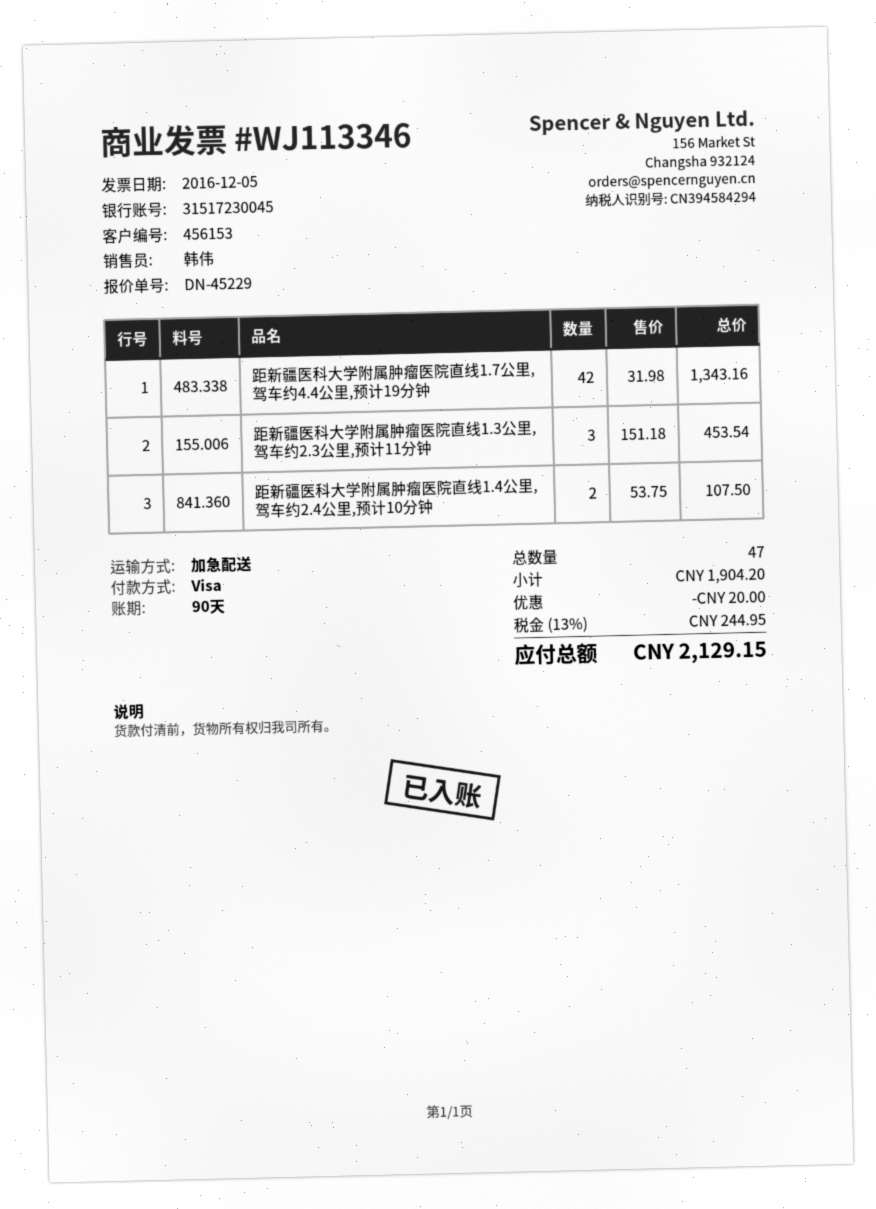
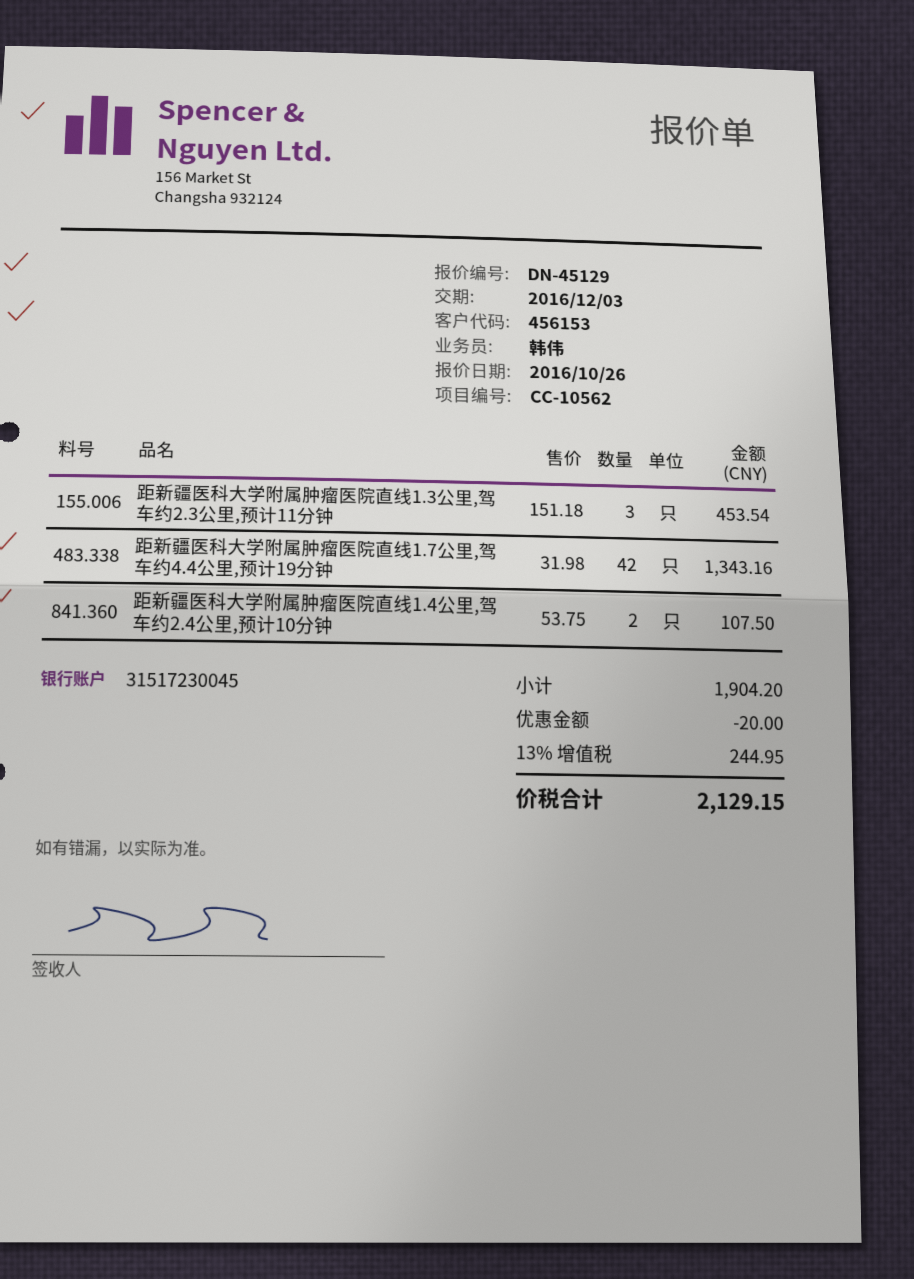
quote number: DN-45229 -> DN-45129

